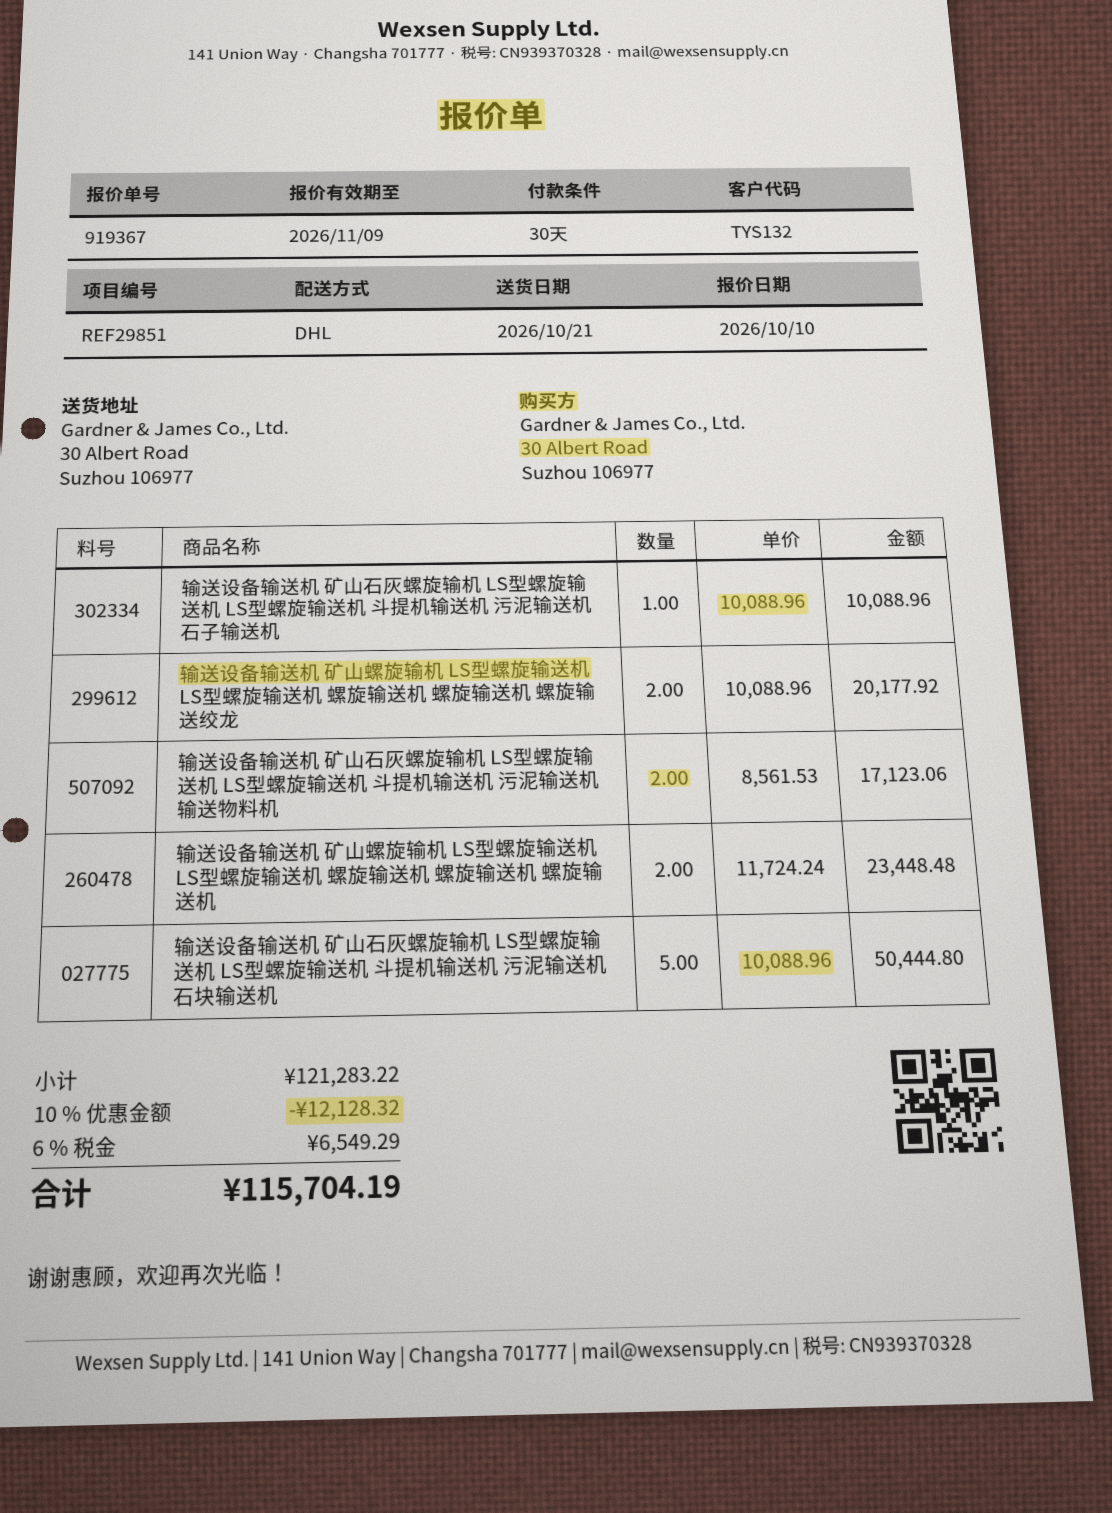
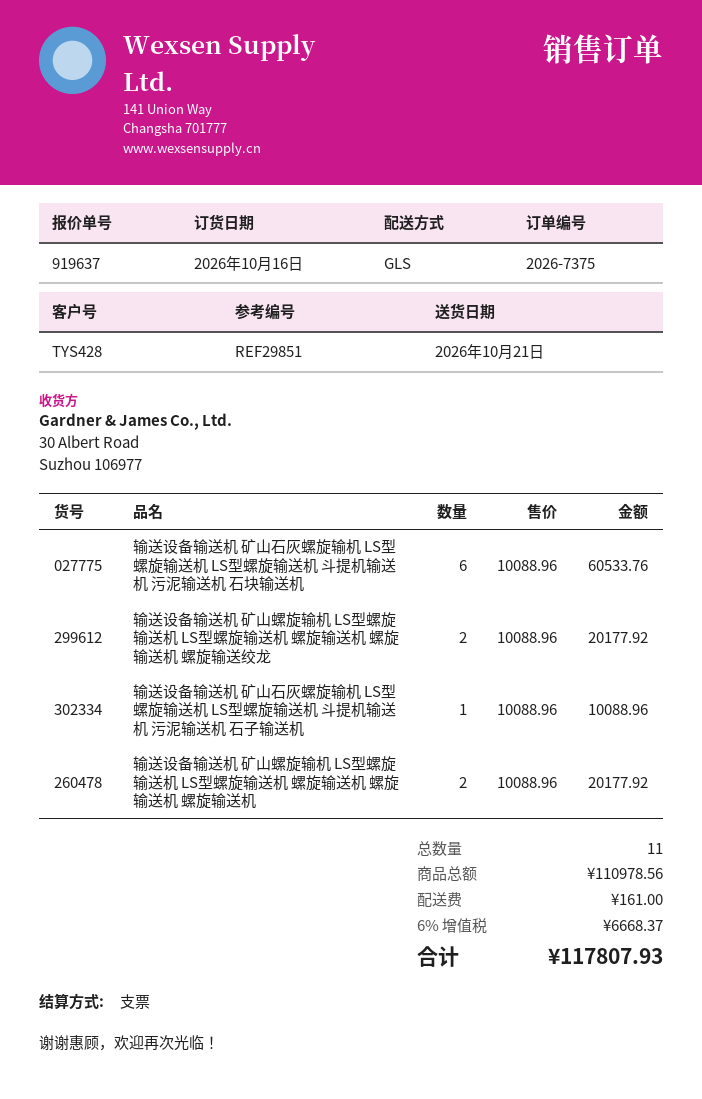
quote number: 919367 -> 919637
customer number: TYS132 -> TYS428
shipping method: DHL -> GLS
输送设备输送机 矿山石灰螺旋输机 LS型螺旋输送机 LS型螺旋输送机 斗提机输送机 污泥输送机 输送物料机: 2 x 8561.53 = 17123.06 -> none
输送设备输送机 矿山螺旋输机 LS型螺旋输送机 LS型螺旋输送机 螺旋输送机 螺旋输送机 螺旋输送机: 2 x 11724.24 = 23448.48 -> 2 x 10088.96 = 20177.92
输送设备输送机 矿山石灰螺旋输机 LS型螺旋输送机 LS型螺旋输送机 斗提机输送机 污泥输送机 石块输送机: 5 x 10088.96 = 50444.80 -> 6 x 10088.96 = 60533.76
subtotal: 121283.22 -> 110978.56
discount: 10% = 12128.32 -> none
shipping: none -> 161.00
tax: 6% = 6549.29 -> 6% = 6668.37
total: 115704.19 -> 117807.93

